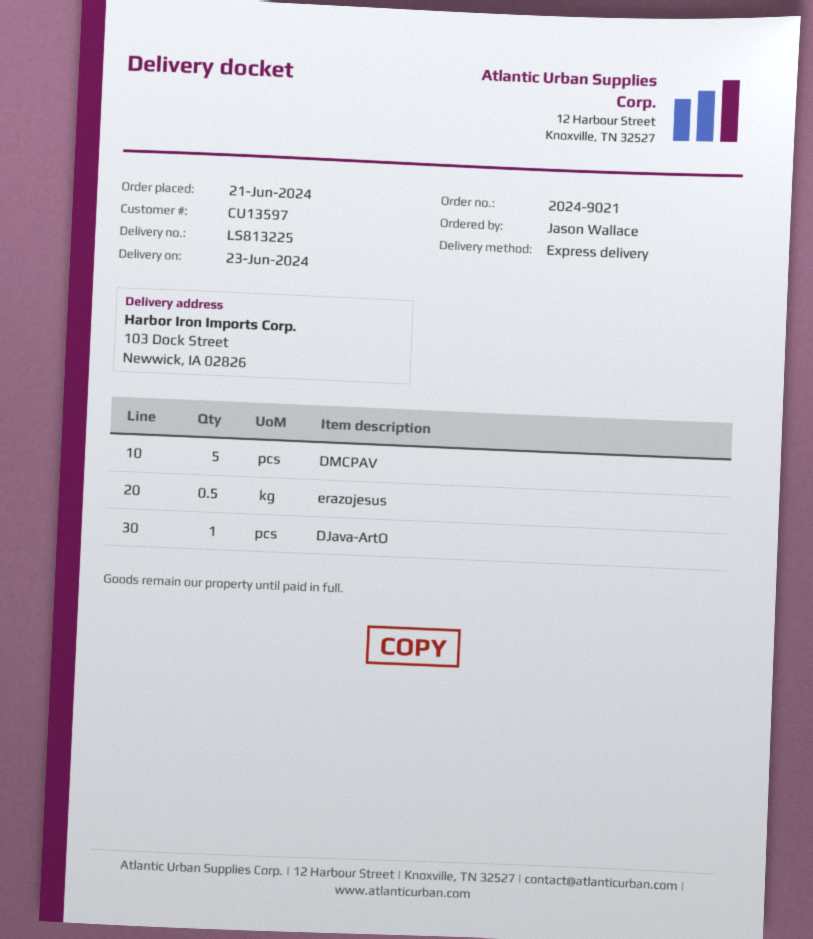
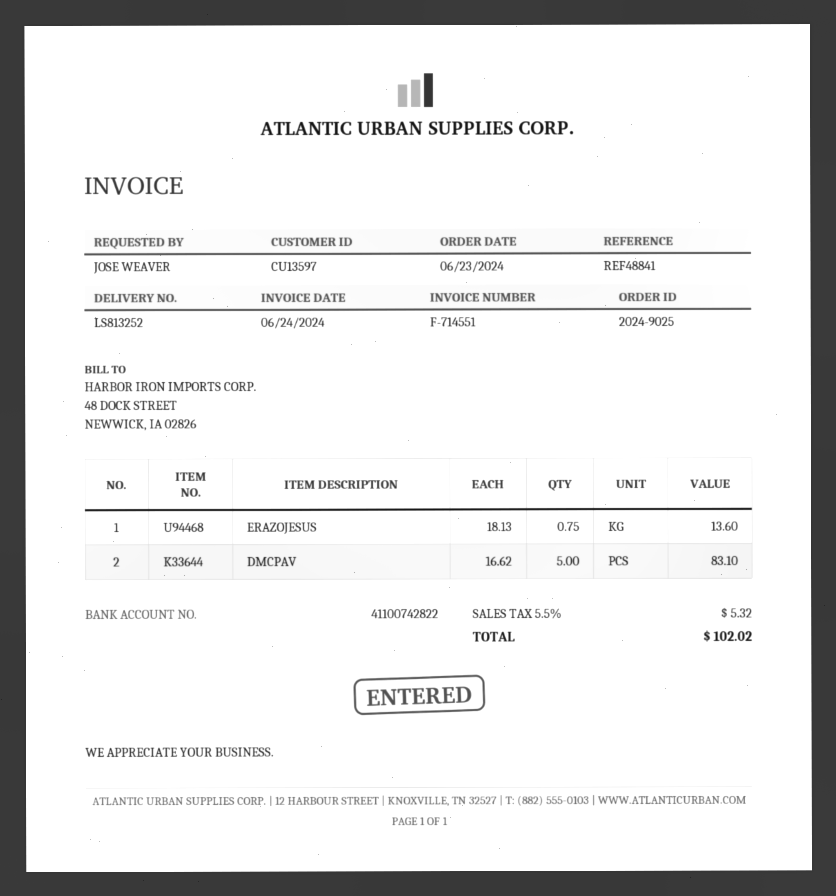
order number: 2024-9021 -> 2024-9025
order date: 2024-06-21 -> 2024-06-23
delivery note number: LS813225 -> LS813252
ordered by: Jason Wallace -> JOSE WEAVER
erazojesus: 0.5 -> 0.75
DJava-ArtO: 1 -> none

